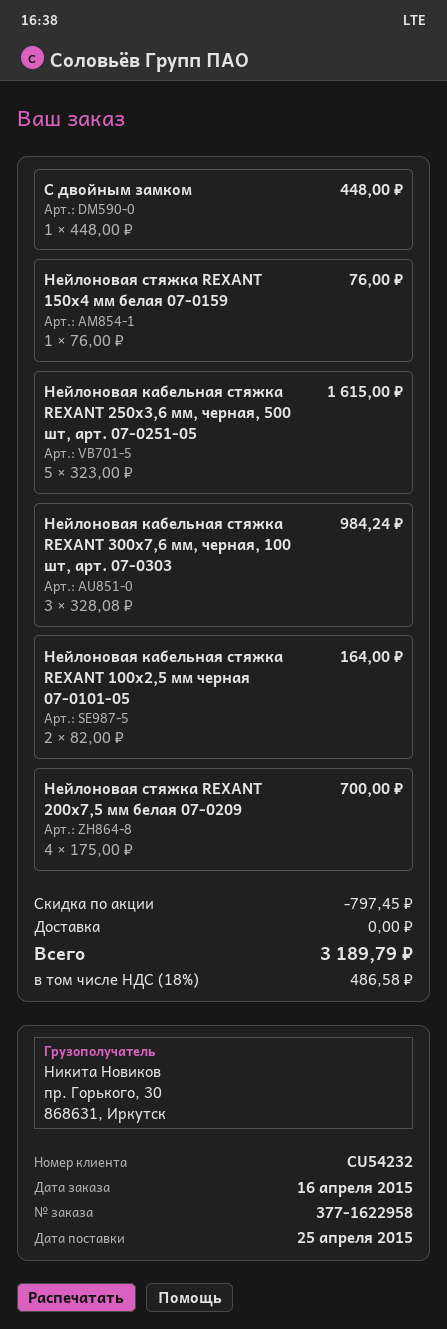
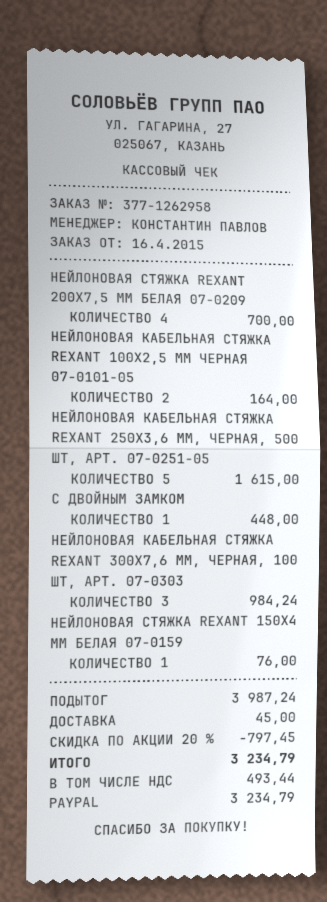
order number: 377-1622958 -> 377-1262958
shipping: 0.00 -> 45.00
tax: 486.58 -> 493.44
total: 3189.79 -> 3234.79

